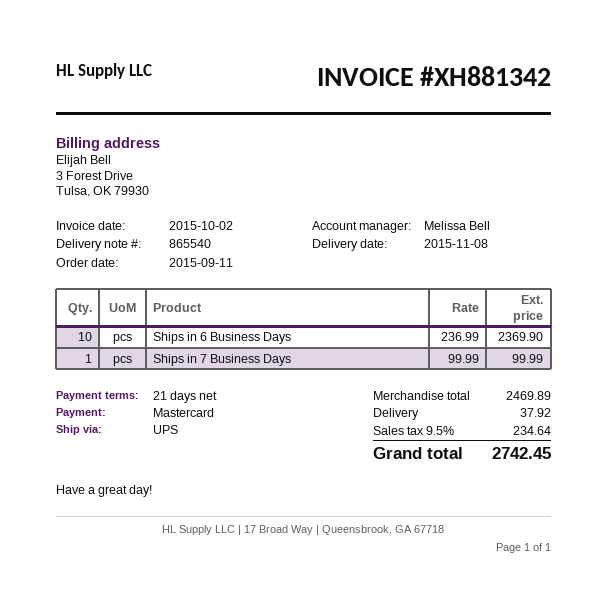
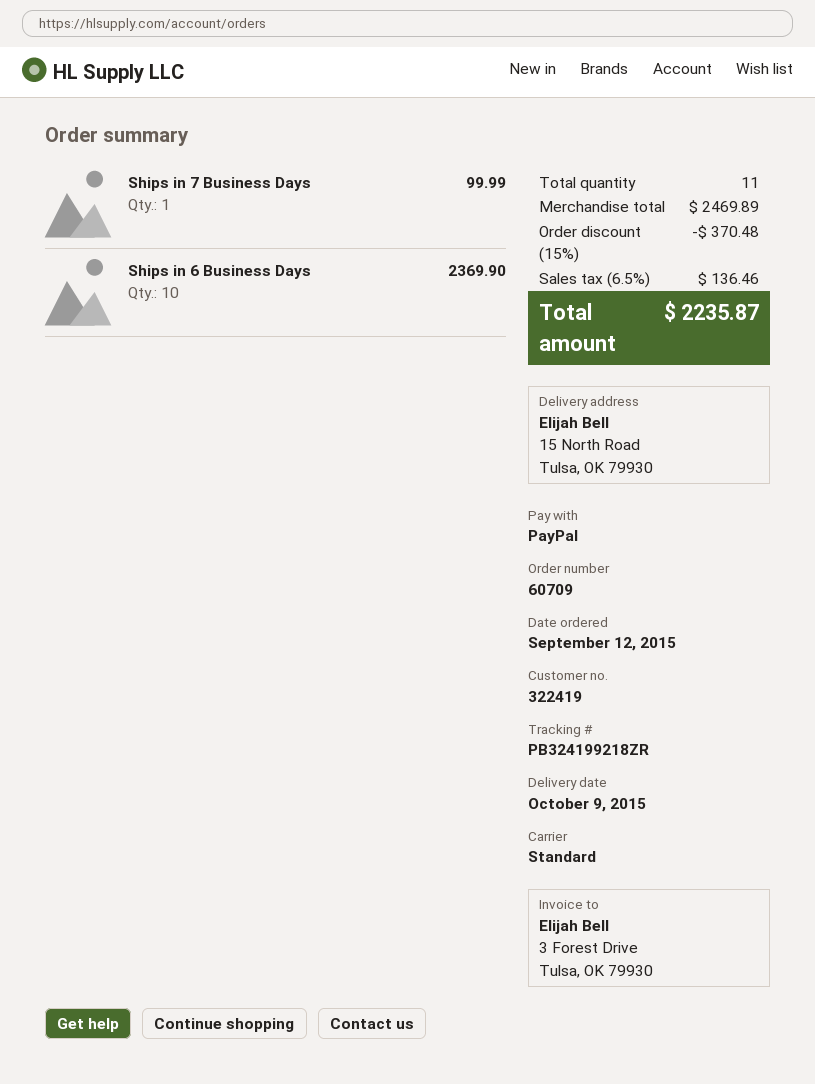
order date: 2015-09-11 -> 2015-09-12
delivery date: 2015-11-08 -> 2015-10-09
payment method: Mastercard -> PayPal
shipping method: UPS -> standard
discount: none -> 15% = 370.48
shipping: 37.92 -> none
tax: 9.5% = 234.64 -> 6.5% = 136.46
total: 2742.45 -> 2235.87

